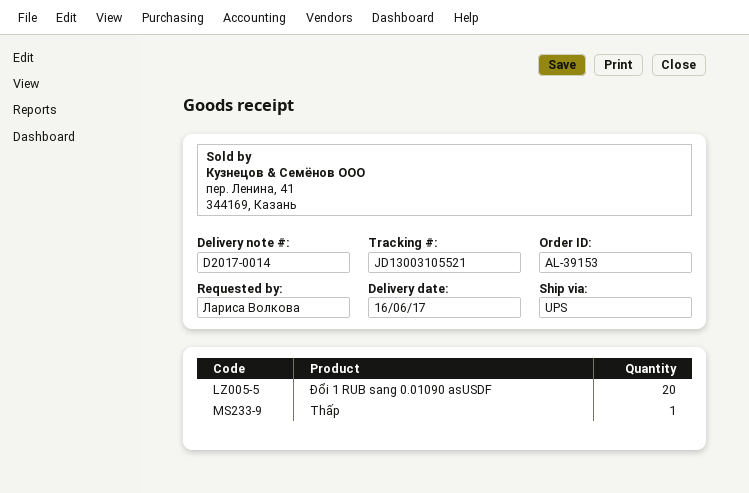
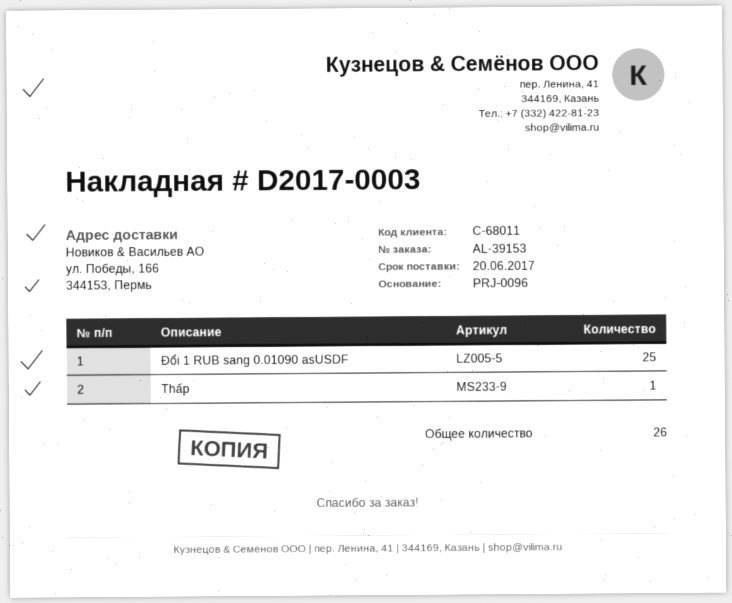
delivery note number: D2017-0014 -> D2017-0003
delivery date: 2017-06-16 -> 2017-06-20
Đổi 1 RUB sang 0.01090 asUSDF: 20 -> 25

